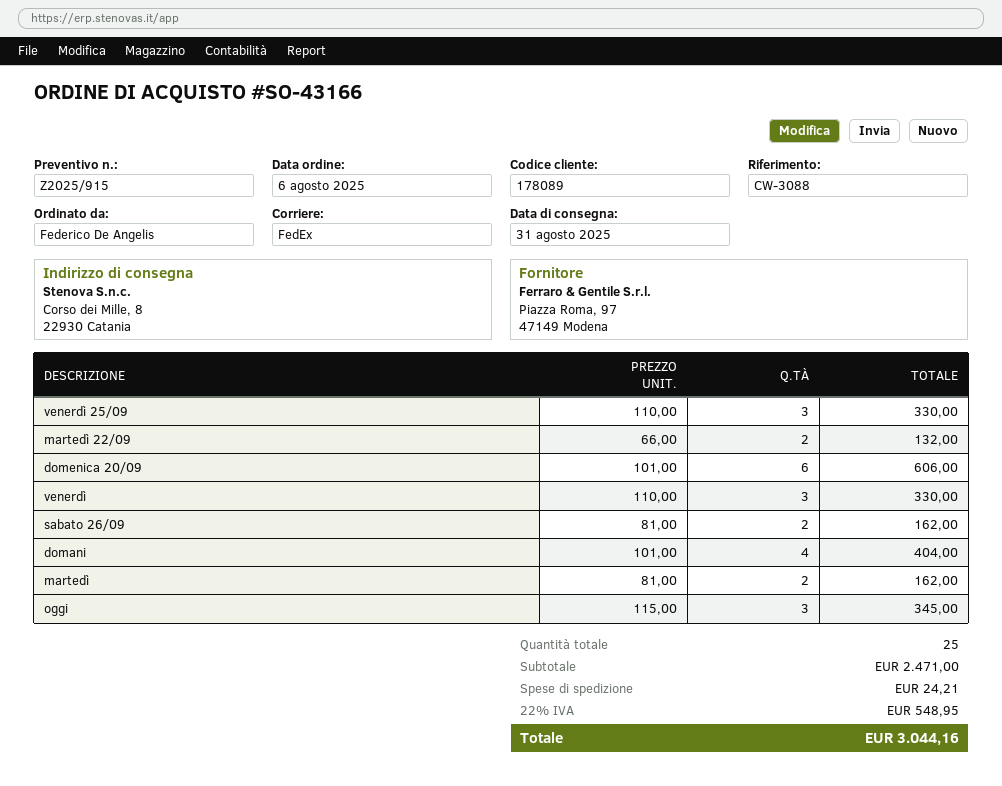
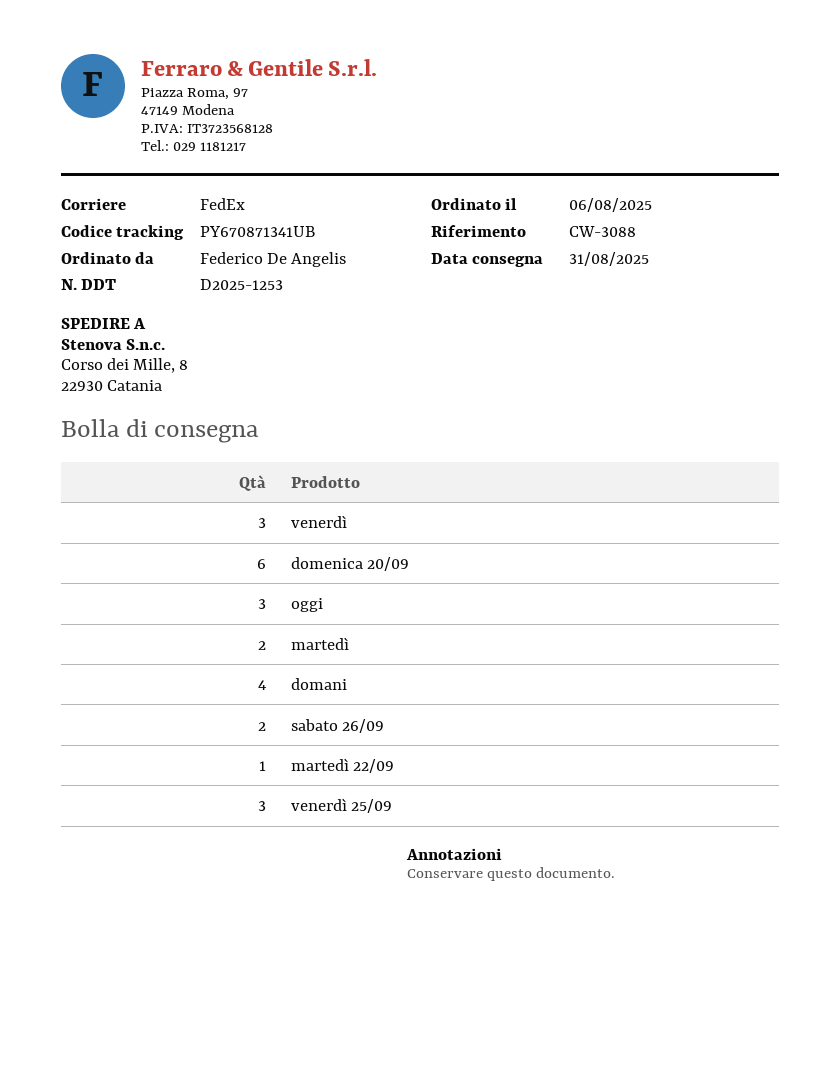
martedì 22/09: 2 -> 1

